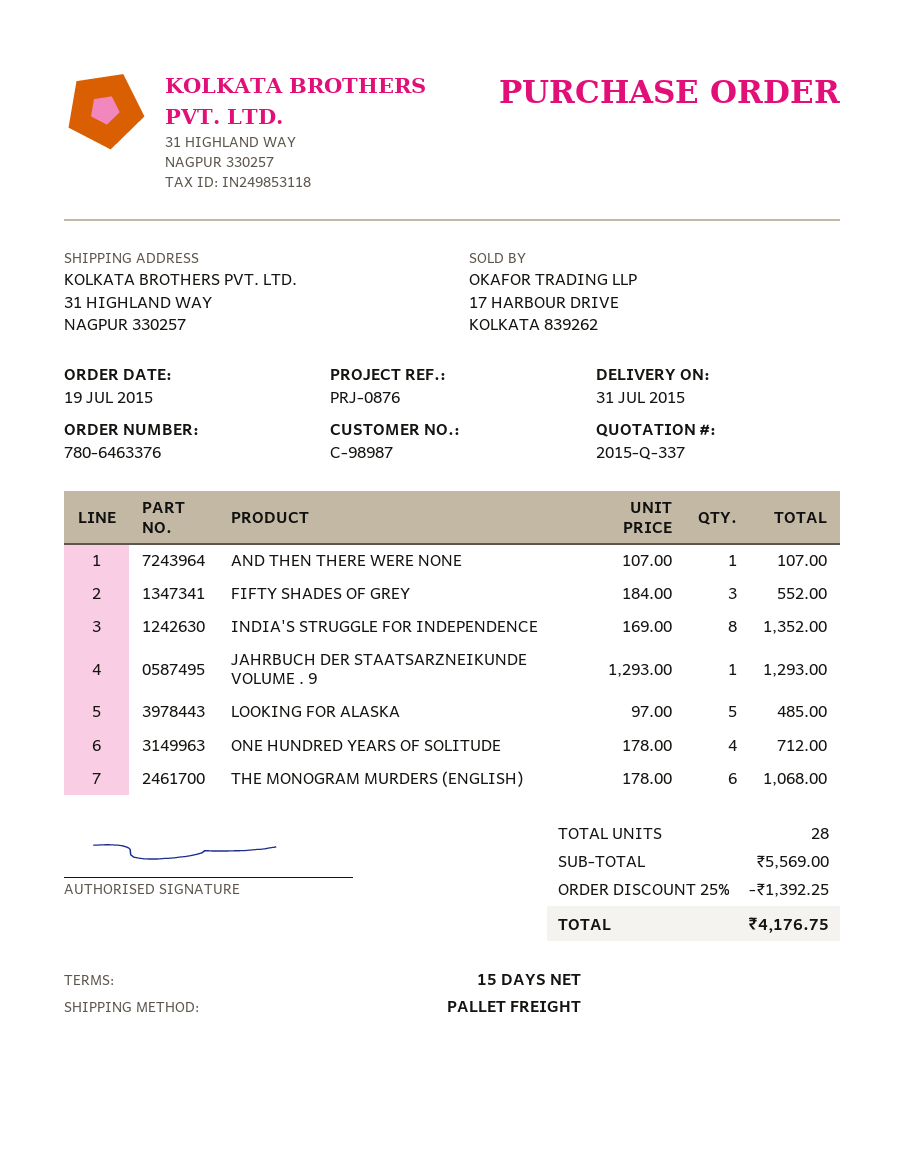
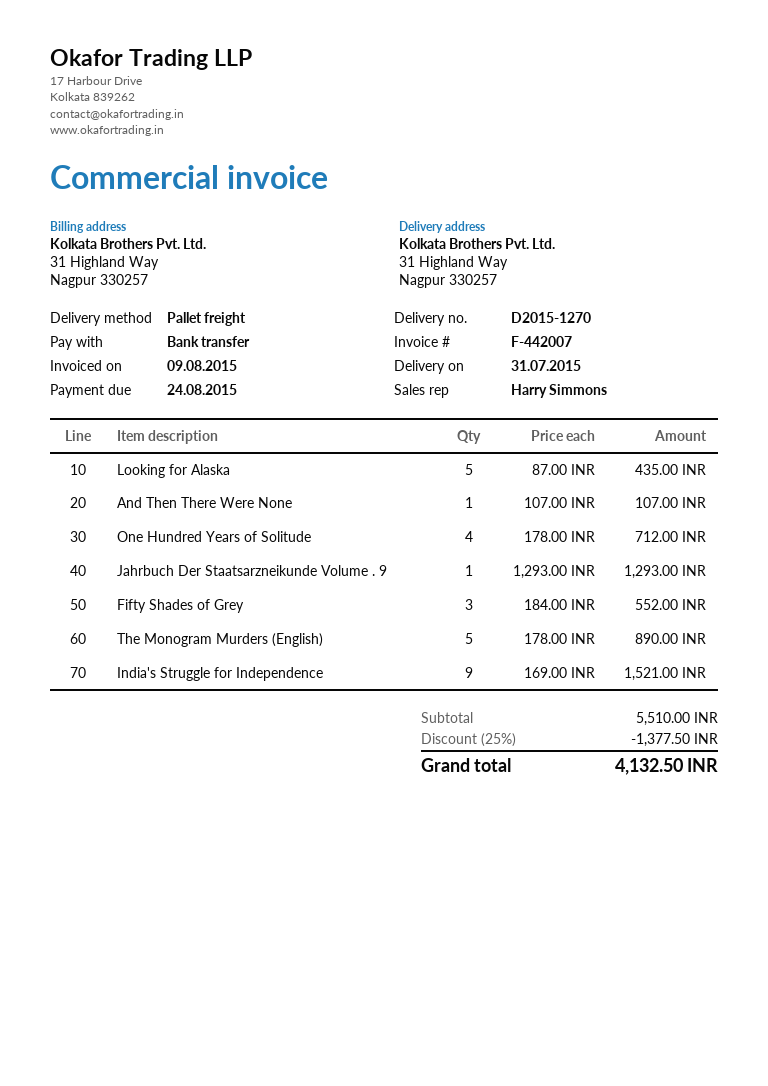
INDIA'S STRUGGLE FOR INDEPENDENCE: 8 x 169.00 = 1352.00 -> 9 x 169.00 = 1521.00
LOOKING FOR ALASKA: 5 x 97.00 = 485.00 -> 5 x 87.00 = 435.00
THE MONOGRAM MURDERS (ENGLISH): 6 x 178.00 = 1068.00 -> 5 x 178.00 = 890.00
subtotal: 5569.00 -> 5510.00
discount: 25% = 1392.25 -> 25% = 1377.50
total: 4176.75 -> 4132.50

